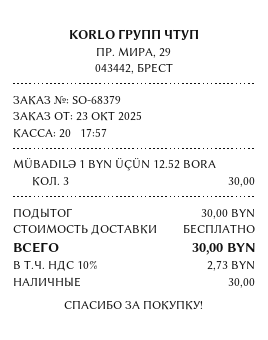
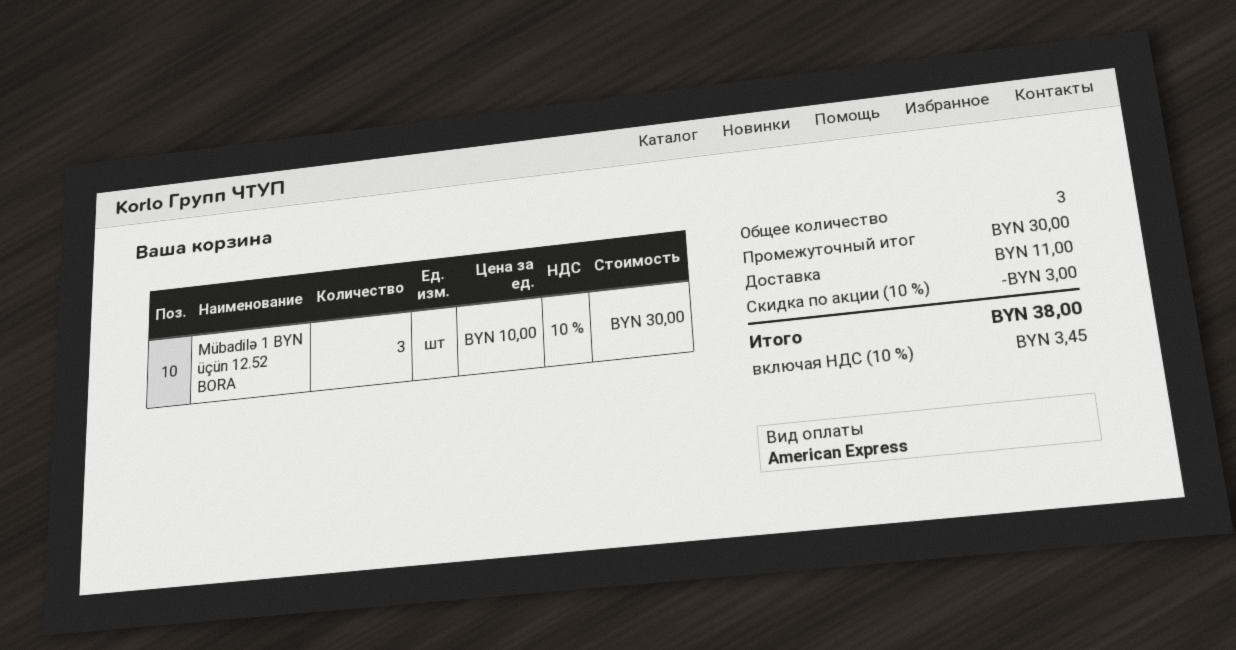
payment method: cash -> American Express
discount: none -> 10% = 3.00
shipping: 0.00 -> 11.00
tax: 10% = 2.73 -> 10% = 3.45
total: 30.00 -> 38.00

